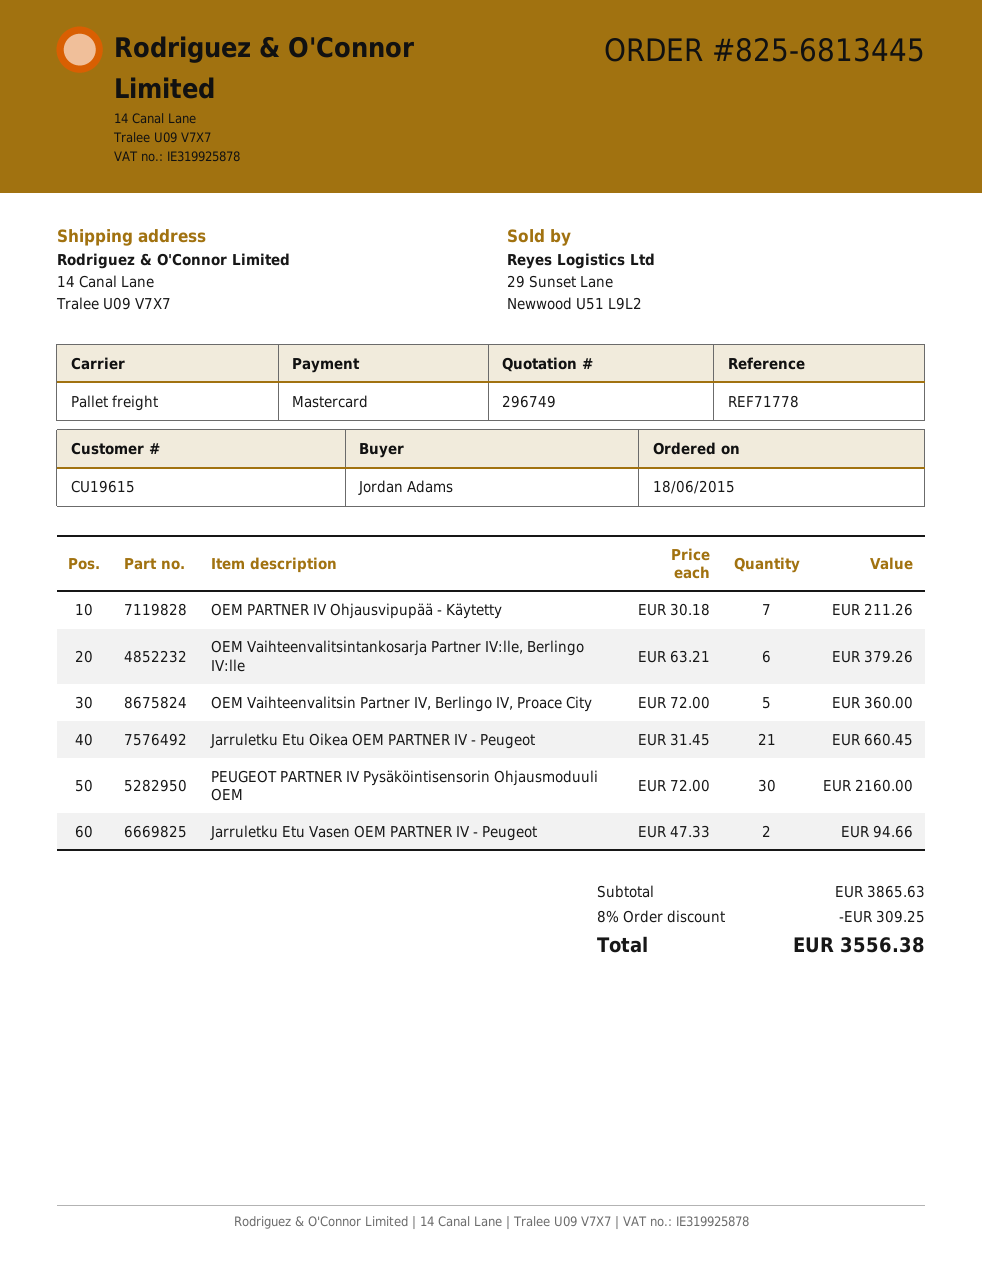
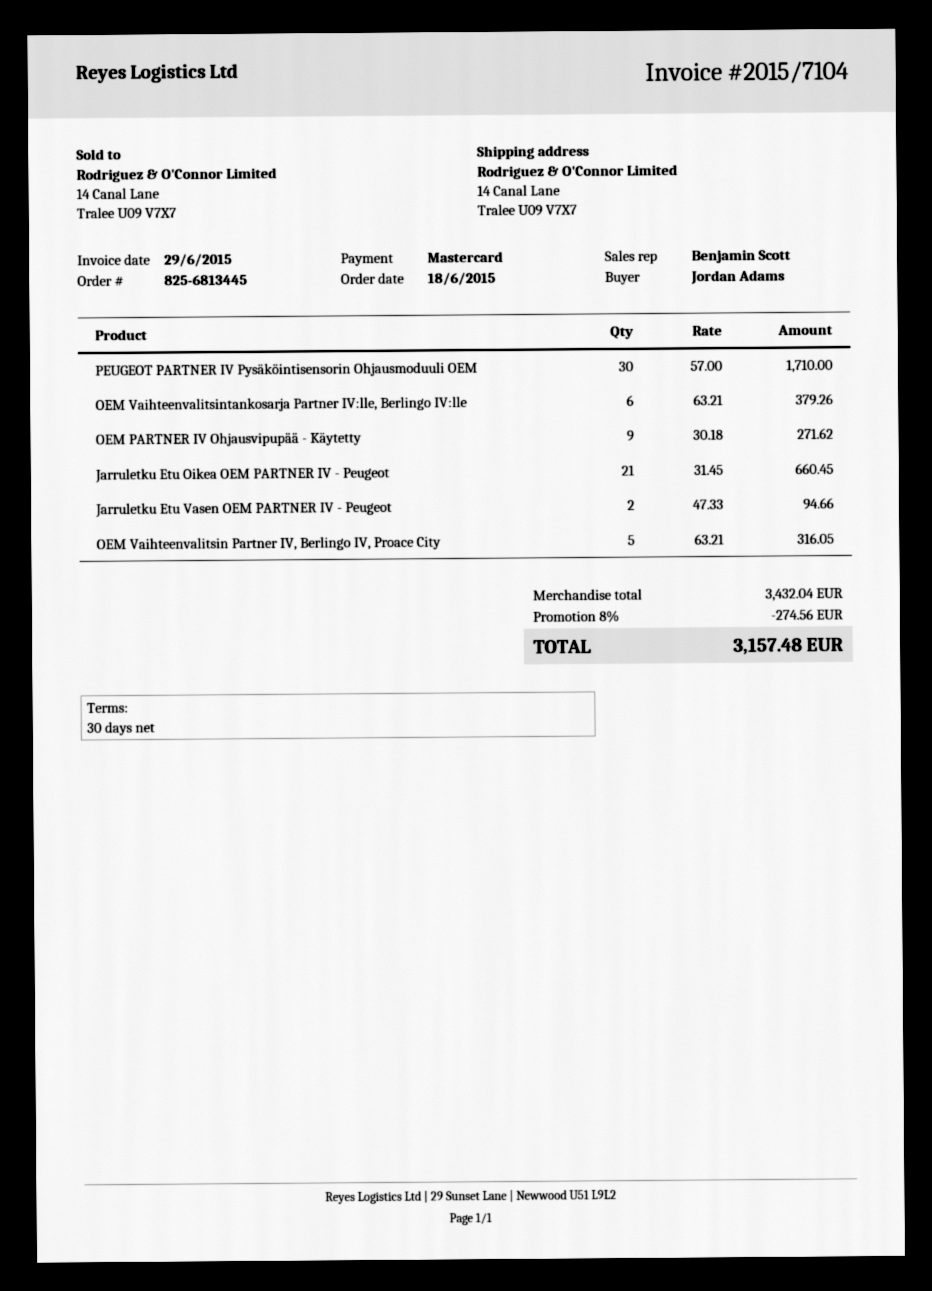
OEM PARTNER IV Ohjausvipupää - Käytetty: 7 x 30.18 = 211.26 -> 9 x 30.18 = 271.62
OEM Vaihteenvalitsin Partner IV, Berlingo IV, Proace City: 5 x 72.00 = 360.00 -> 5 x 63.21 = 316.05
PEUGEOT PARTNER IV Pysäköintisensorin Ohjausmoduuli OEM: 30 x 72.00 = 2160.00 -> 30 x 57.00 = 1710.00
subtotal: 3865.63 -> 3432.04
discount: 8% = 309.25 -> 8% = 274.56
total: 3556.38 -> 3157.48

